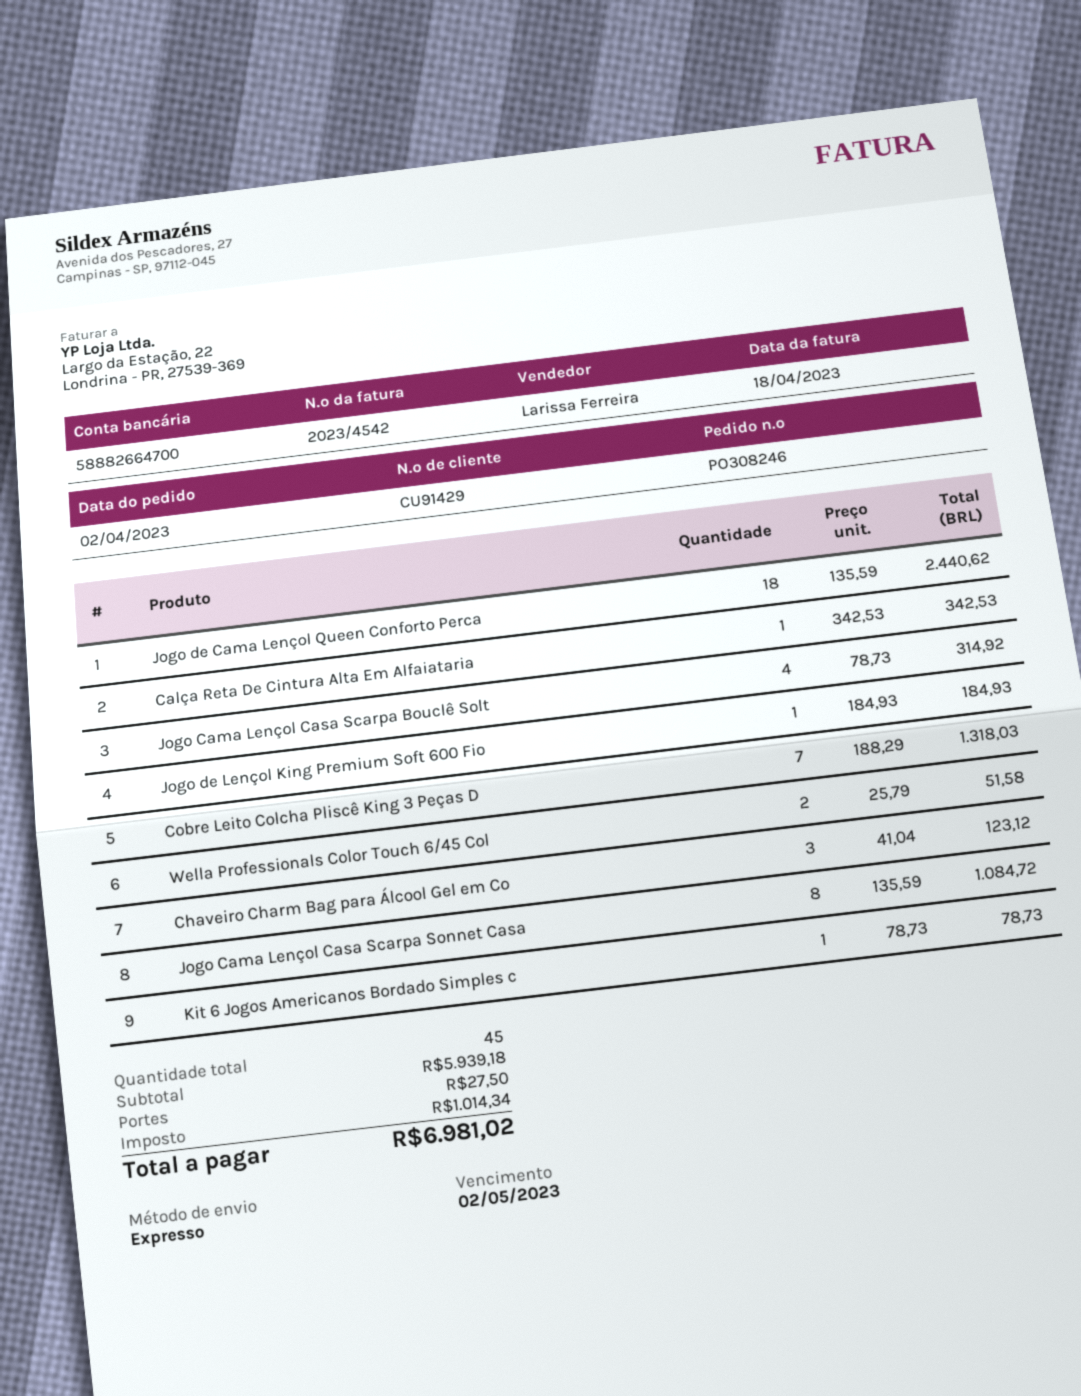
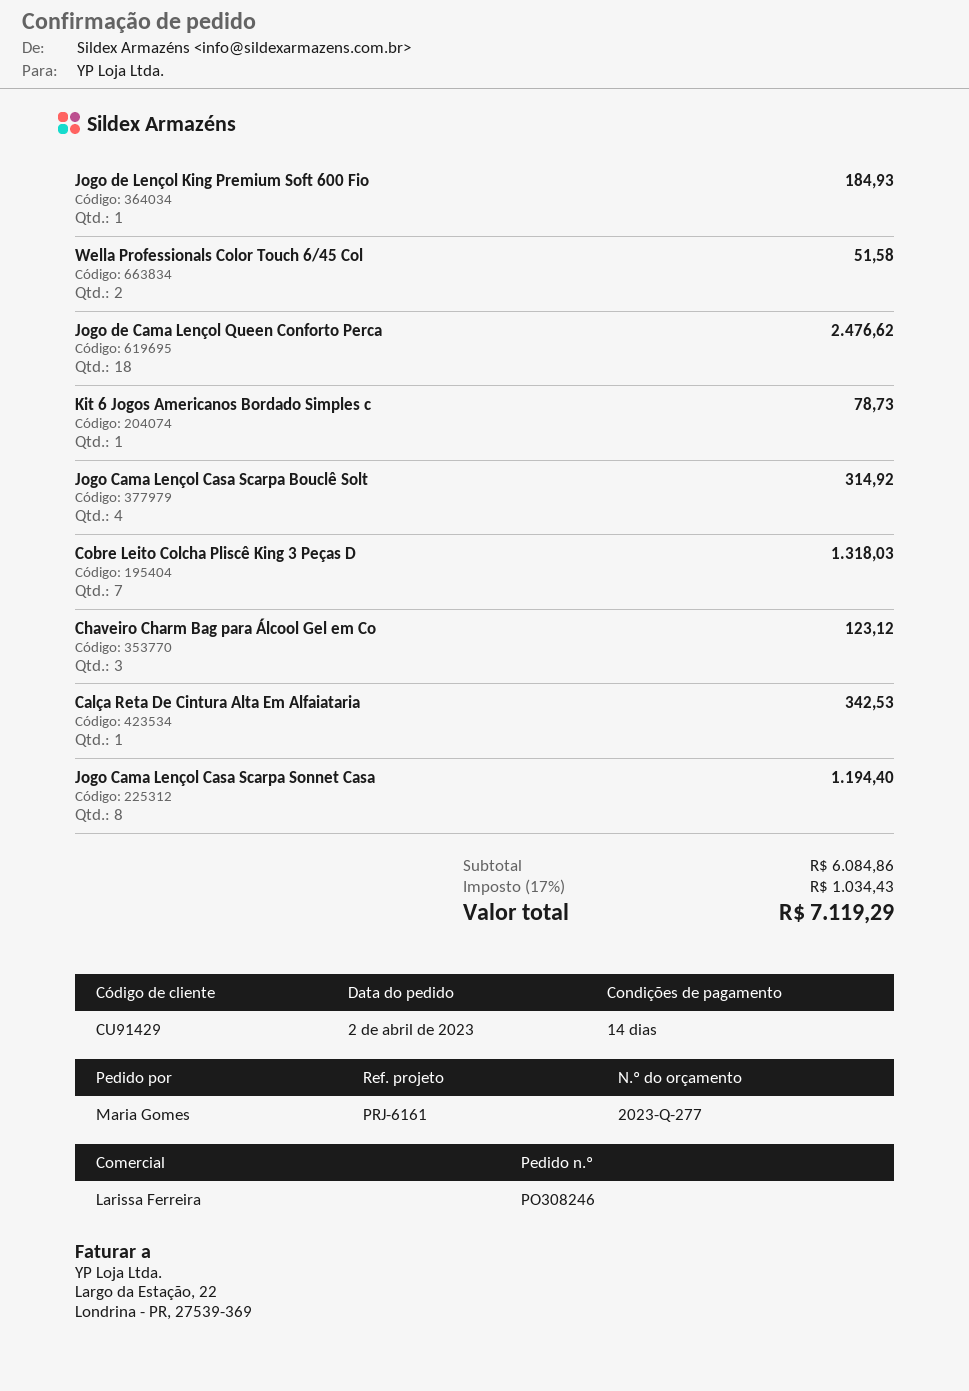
Jogo de Cama Lençol Queen Conforto Perca: 18 for 2440.62 -> 18 for 2476.62
Jogo Cama Lençol Casa Scarpa Sonnet Casa: 8 for 1084.72 -> 8 for 1194.40
subtotal: 5939.18 -> 6084.86
shipping: 27.50 -> none
tax: 1014.34 -> 1034.43
total: 6981.02 -> 7119.29

